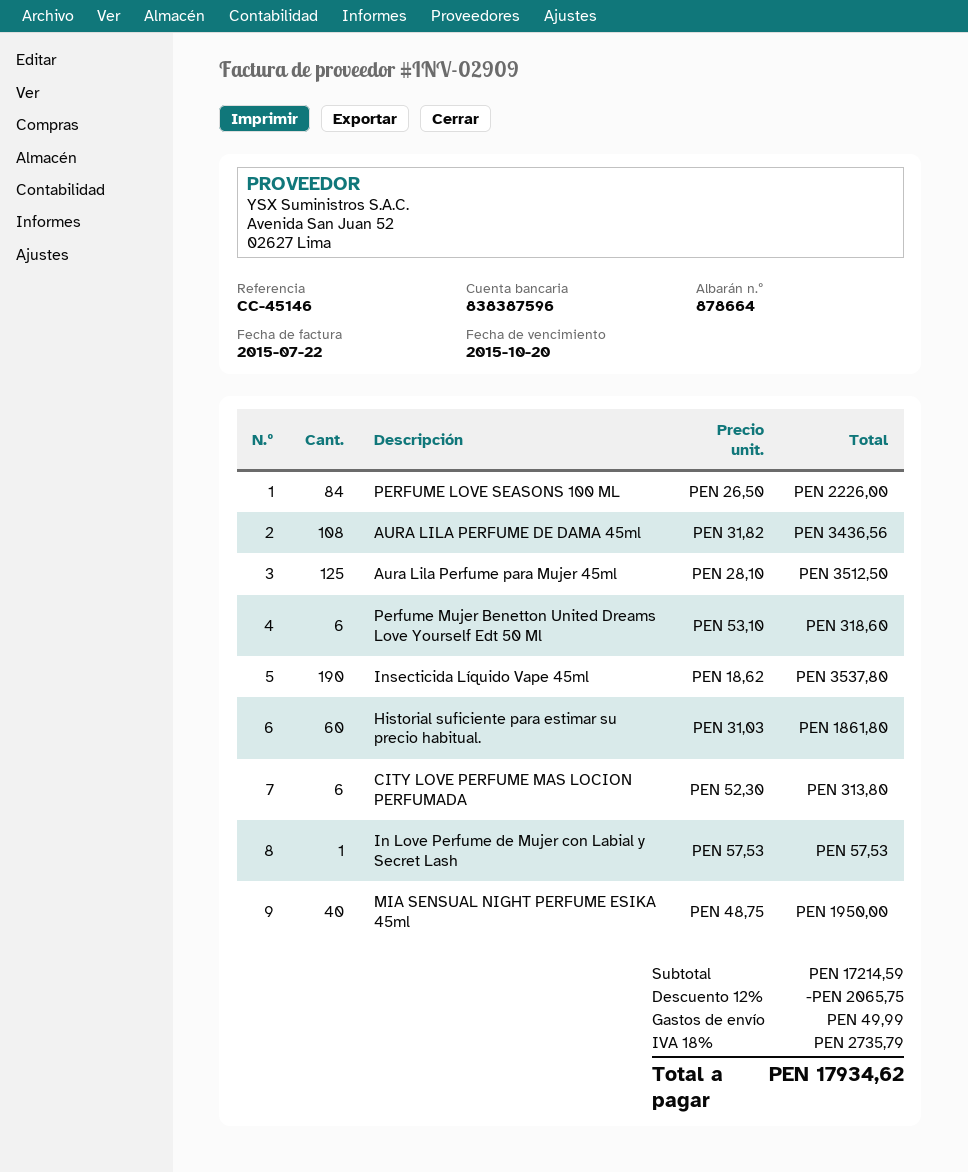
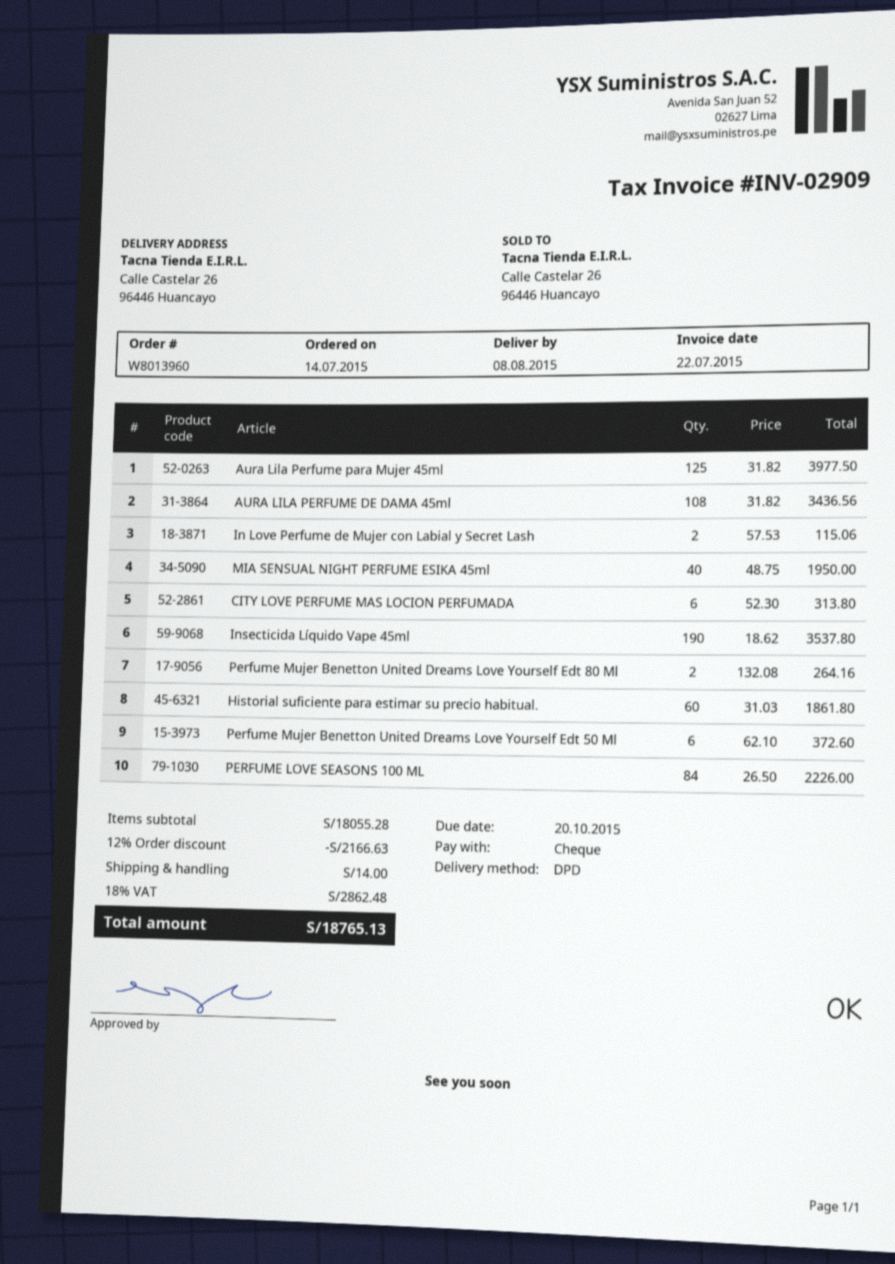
Aura Lila Perfume para Mujer 45ml: 125 x 28.10 = 3512.50 -> 125 x 31.82 = 3977.50
Perfume Mujer Benetton United Dreams Love Yourself Edt 50 Ml: 6 x 53.10 = 318.60 -> 6 x 62.10 = 372.60
In Love Perfume de Mujer con Labial y Secret Lash: 1 x 57.53 = 57.53 -> 2 x 57.53 = 115.06
Perfume Mujer Benetton United Dreams Love Yourself Edt 80 Ml: none -> 2 x 132.08 = 264.16
subtotal: 17214.59 -> 18055.28
discount: 12% = 2065.75 -> 12% = 2166.63
shipping: 49.99 -> 14.00
tax: 18% = 2735.79 -> 18% = 2862.48
total: 17934.62 -> 18765.13

